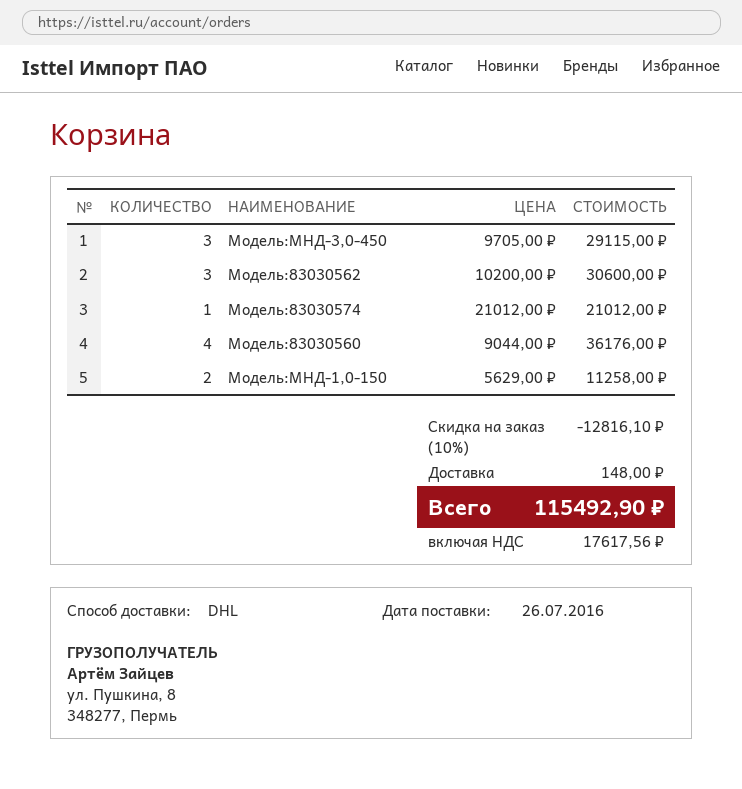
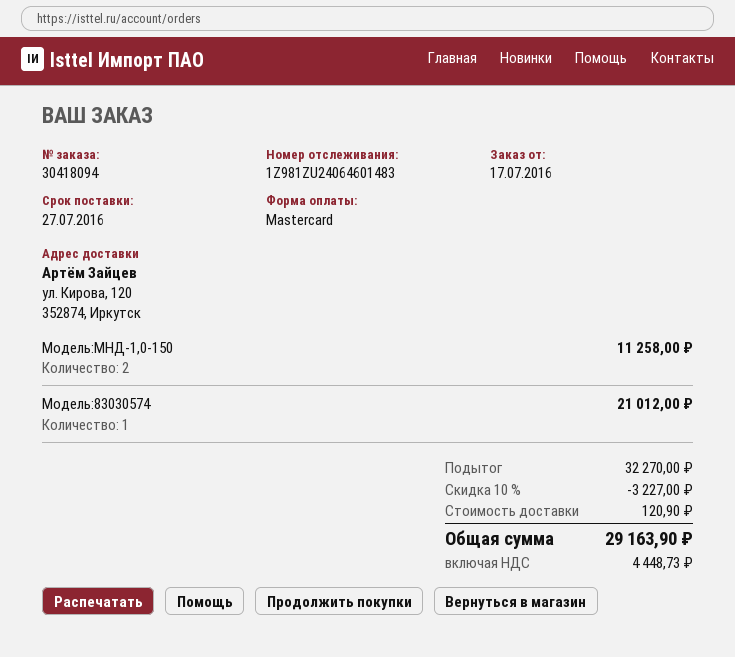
delivery date: 2016-07-26 -> 2016-07-27
ship to: ул. Пушкина, 8, 348277, Пермь -> ул. Кирова, 120, 352874, Иркутск
Модель:МНД-3,0-450: 3 for 29115.00 -> none
Модель:83030562: 3 for 30600.00 -> none
Модель:83030560: 4 for 36176.00 -> none
discount: 10% = 12816.10 -> 10% = 3227.00
shipping: 148.00 -> 120.90
tax: 17617.56 -> 4448.73
total: 115492.90 -> 29163.90

